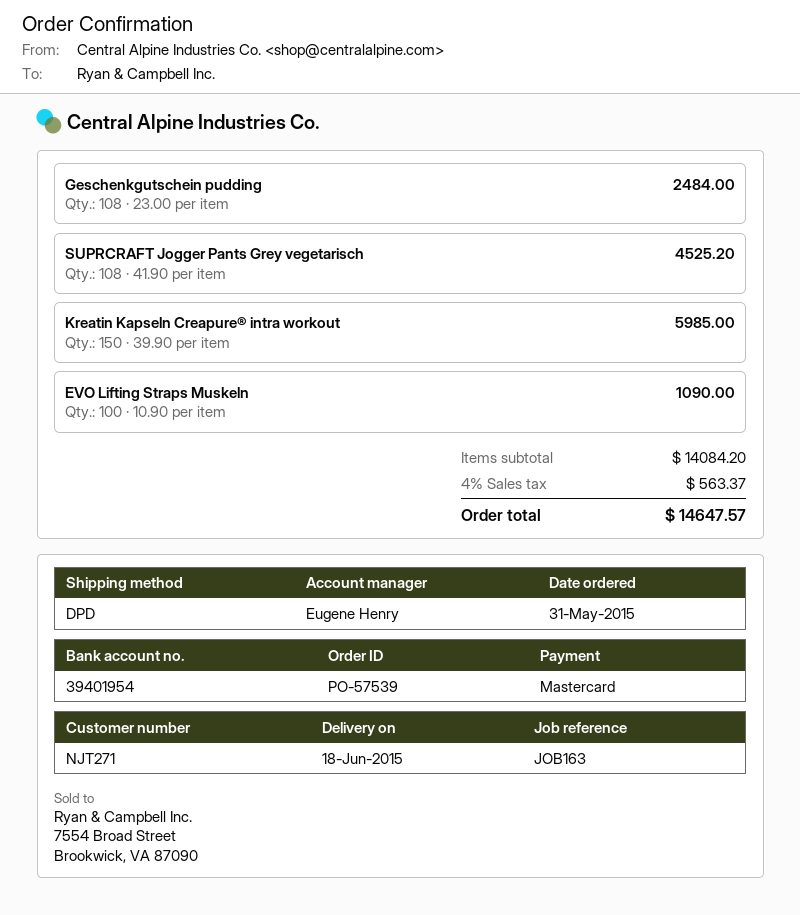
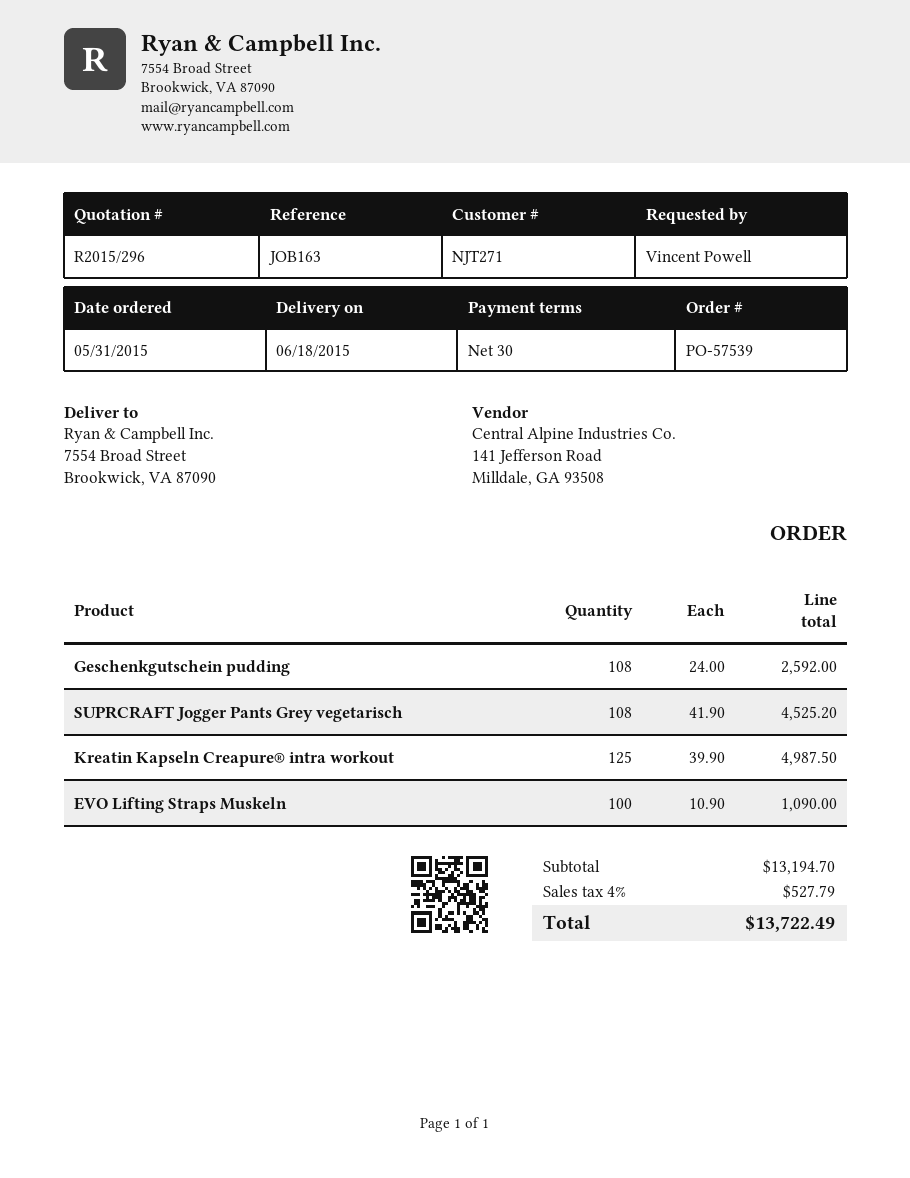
Geschenkgutschein pudding: 108 x 23.00 = 2484.00 -> 108 x 24.00 = 2592.00
Kreatin Kapseln Creapure® intra workout: 150 x 39.90 = 5985.00 -> 125 x 39.90 = 4987.50
subtotal: 14084.20 -> 13194.70
tax: 4% = 563.37 -> 4% = 527.79
total: 14647.57 -> 13722.49

